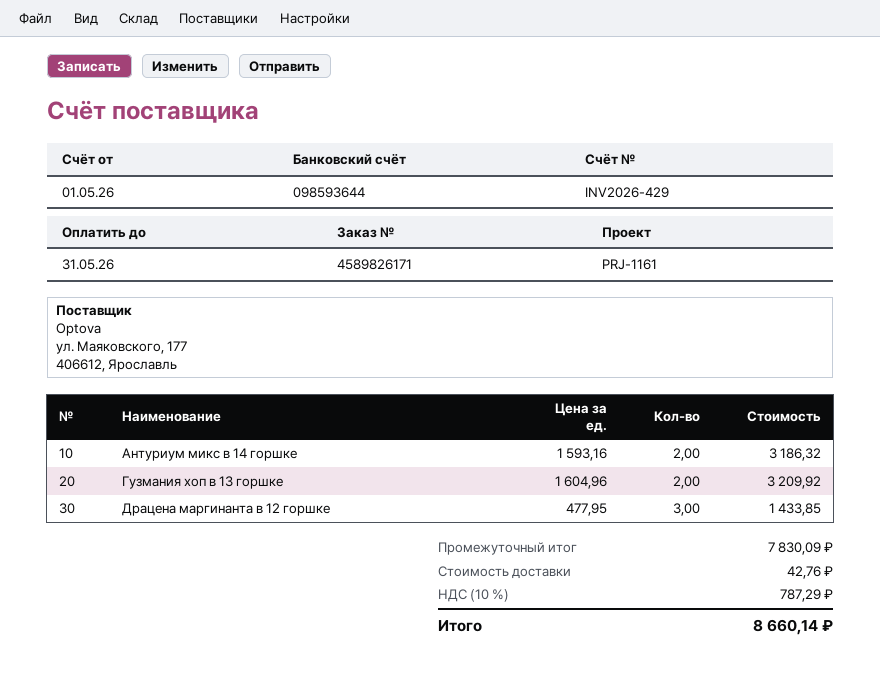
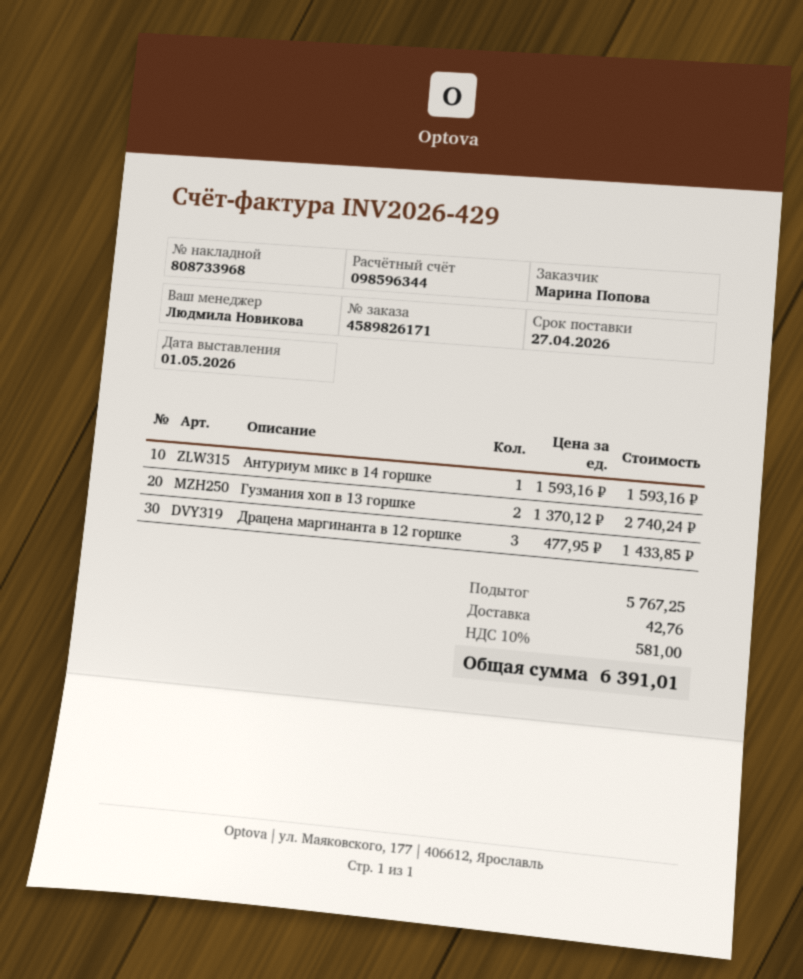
bank account: 098593644 -> 098596344
Антуриум микс в 14 горшке: 2 x 1593.16 = 3186.32 -> 1 x 1593.16 = 1593.16
Гузмания хоп в 13 горшке: 2 x 1604.96 = 3209.92 -> 2 x 1370.12 = 2740.24
subtotal: 7830.09 -> 5767.25
tax: 10% = 787.29 -> 10% = 581.00
total: 8660.14 -> 6391.01

